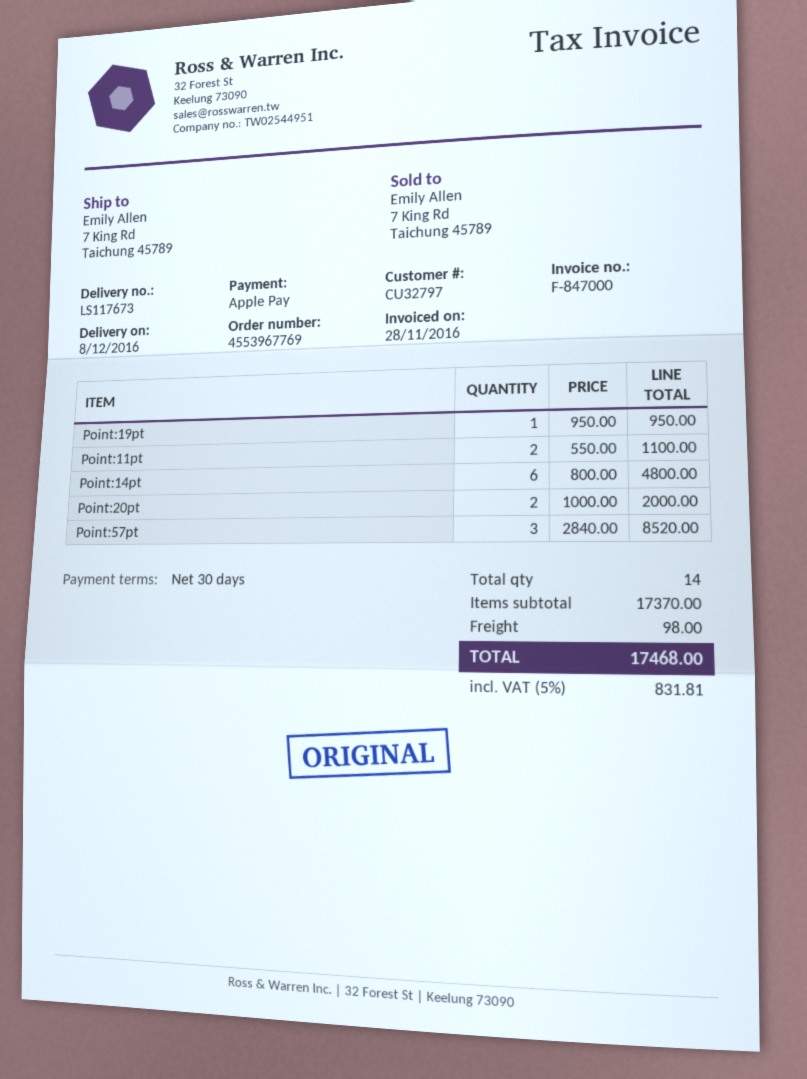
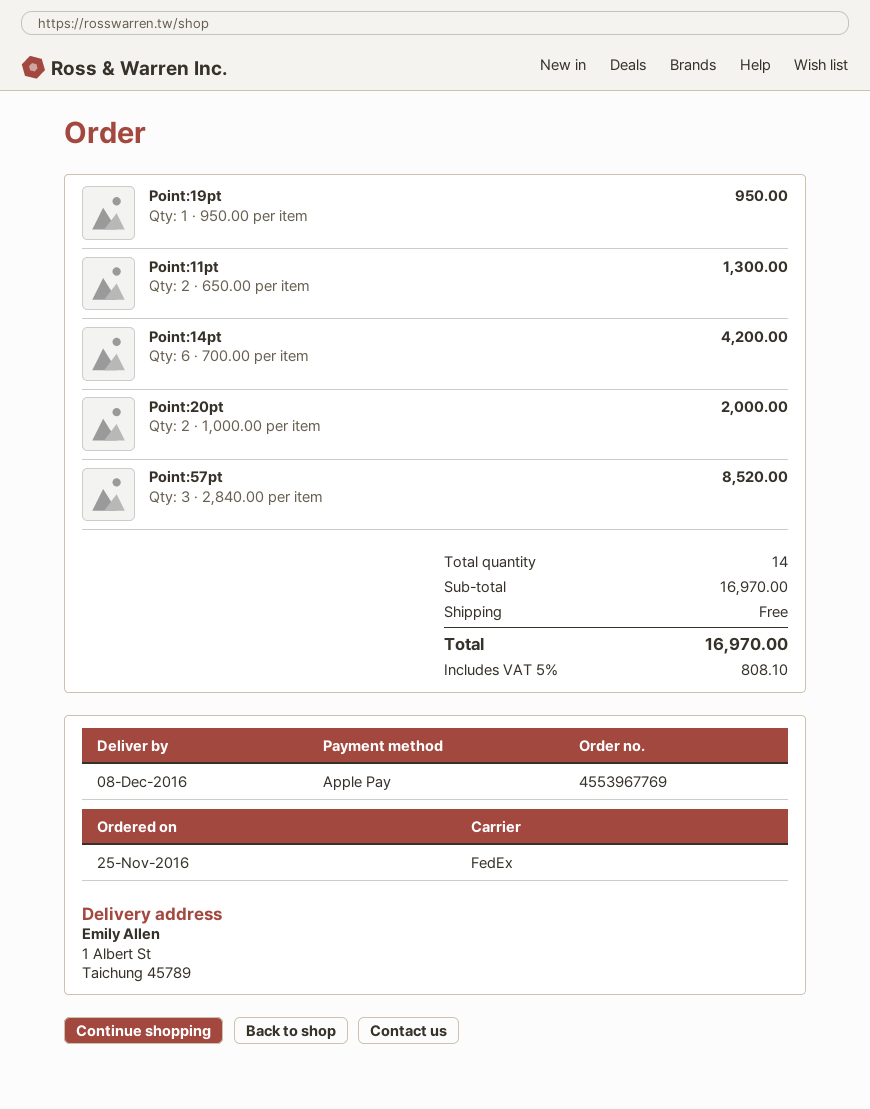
ship to: 7 King Rd, Taichung 45789 -> 1 Albert St, Taichung 45789
Point:11pt: 2 x 550.00 = 1100.00 -> 2 x 650.00 = 1300.00
Point:14pt: 6 x 800.00 = 4800.00 -> 6 x 700.00 = 4200.00
subtotal: 17370.00 -> 16970.00
shipping: 98.00 -> 0.00
tax: 5% = 831.81 -> 5% = 808.10
total: 17468.00 -> 16970.00

